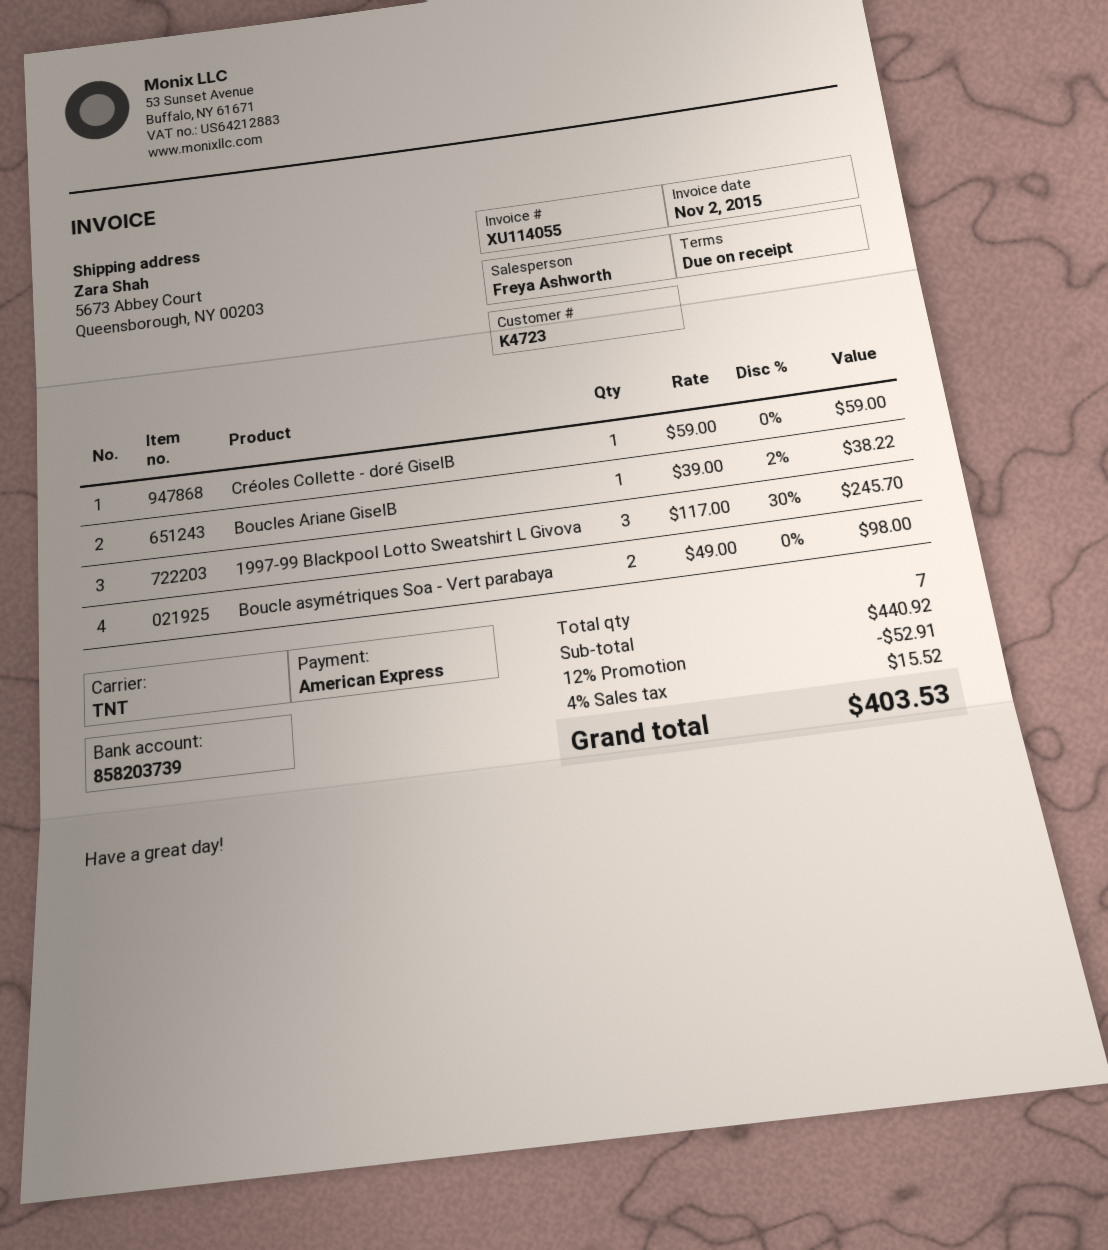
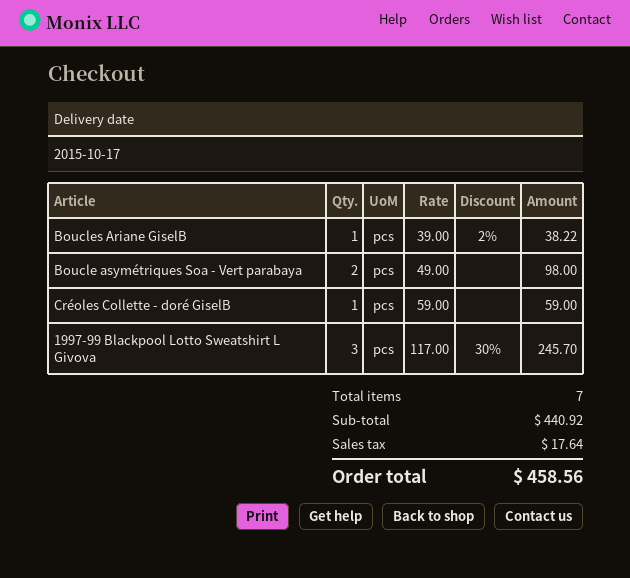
discount: 12% = 52.91 -> none
tax: 15.52 -> 17.64
total: 403.53 -> 458.56

